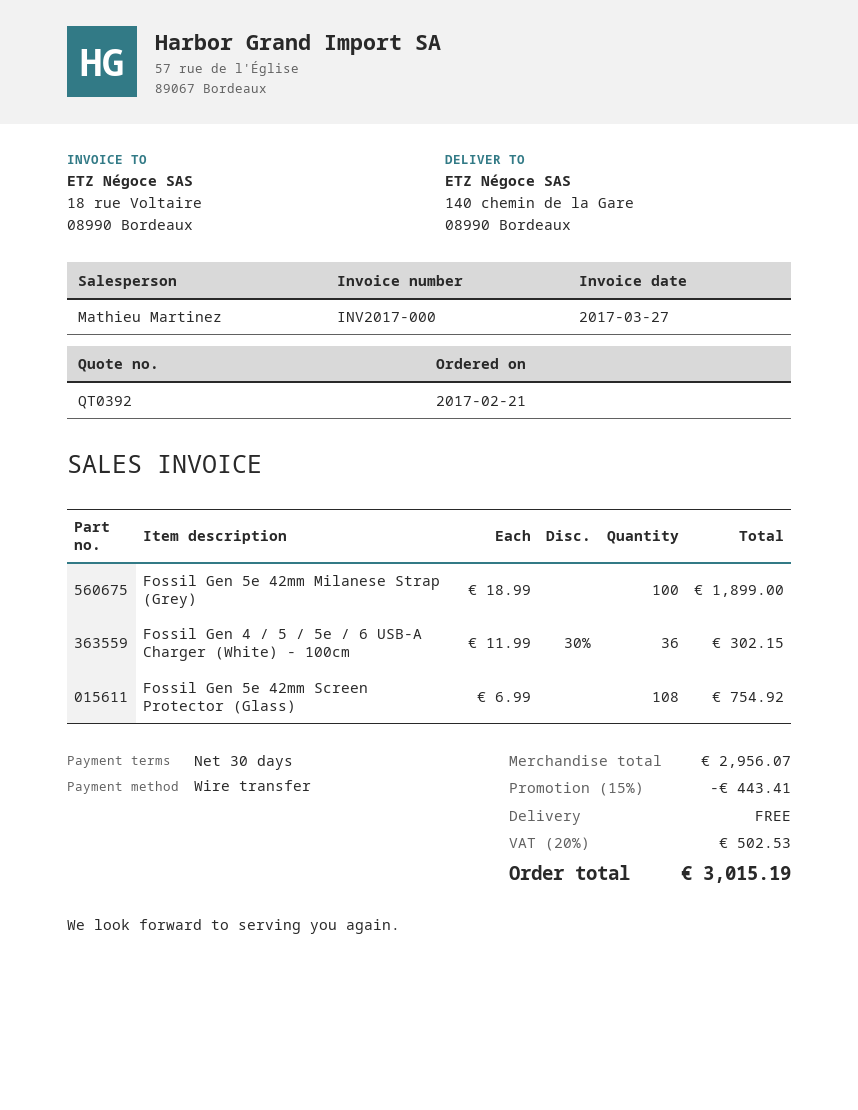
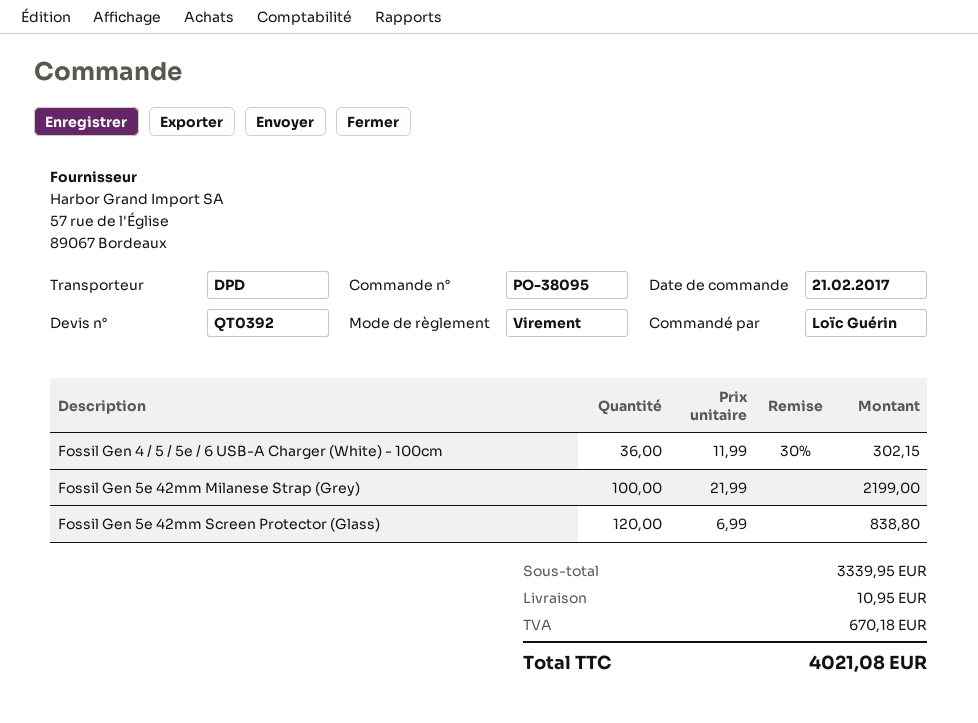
Fossil Gen 5e 42mm Milanese Strap (Grey): 100 x 18.99 = 1899.00 -> 100 x 21.99 = 2199.00
Fossil Gen 5e 42mm Screen Protector (Glass): 108 x 6.99 = 754.92 -> 120 x 6.99 = 838.80
subtotal: 2956.07 -> 3339.95
discount: 15% = 443.41 -> none
shipping: 0.00 -> 10.95
tax: 502.53 -> 670.18
total: 3015.19 -> 4021.08

